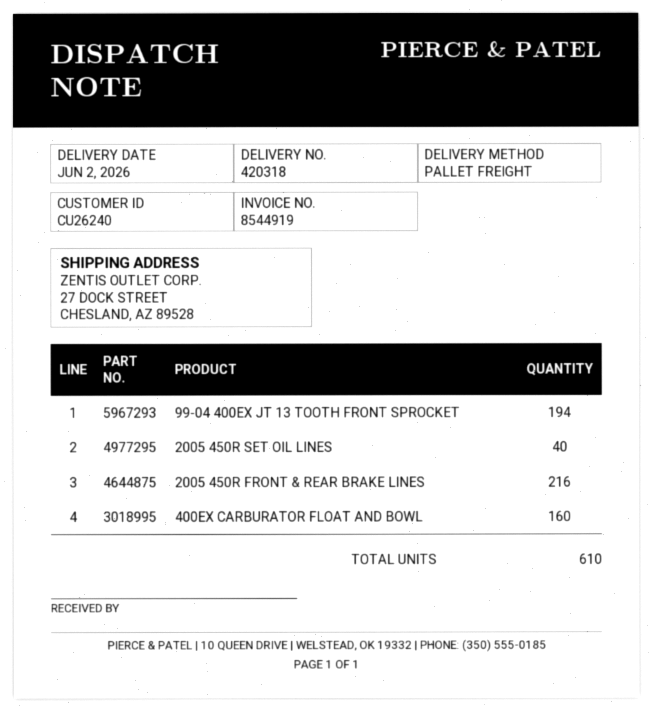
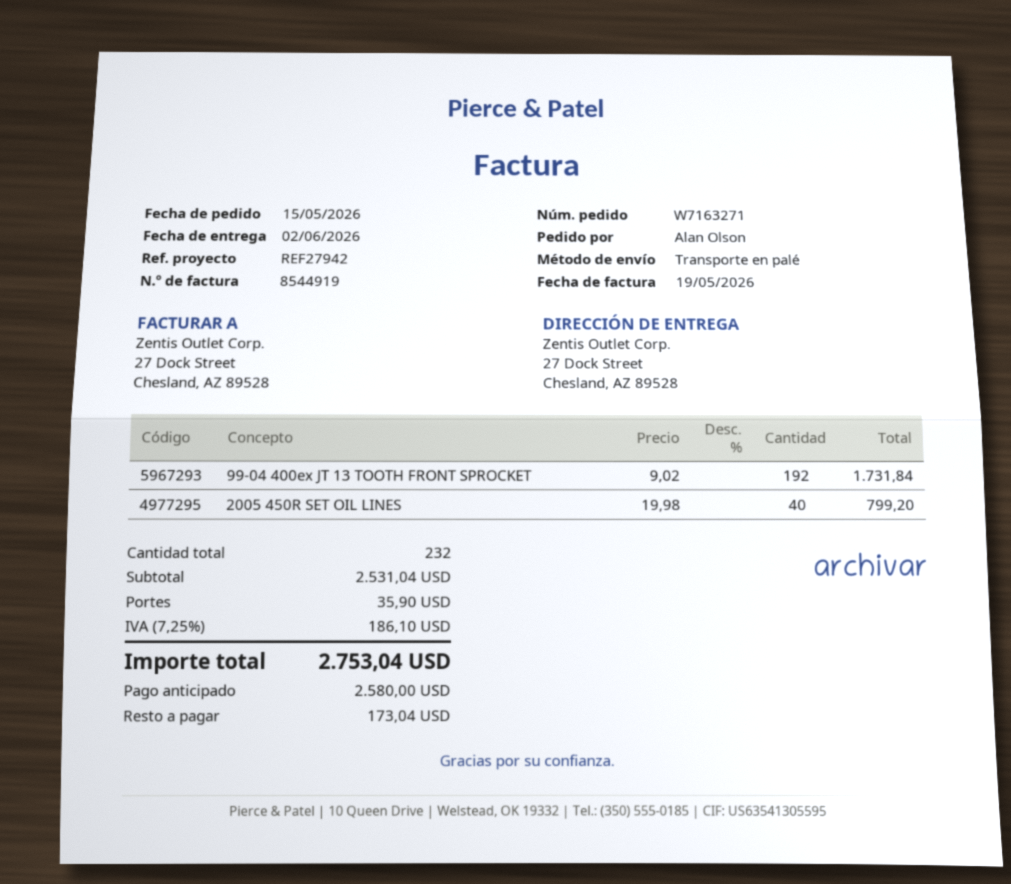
99-04 400EX JT 13 TOOTH FRONT SPROCKET: 194 -> 192
2005 450R FRONT & REAR BRAKE LINES: 216 -> none
400EX CARBURATOR FLOAT AND BOWL: 160 -> none
total quantity: 610 -> 232

